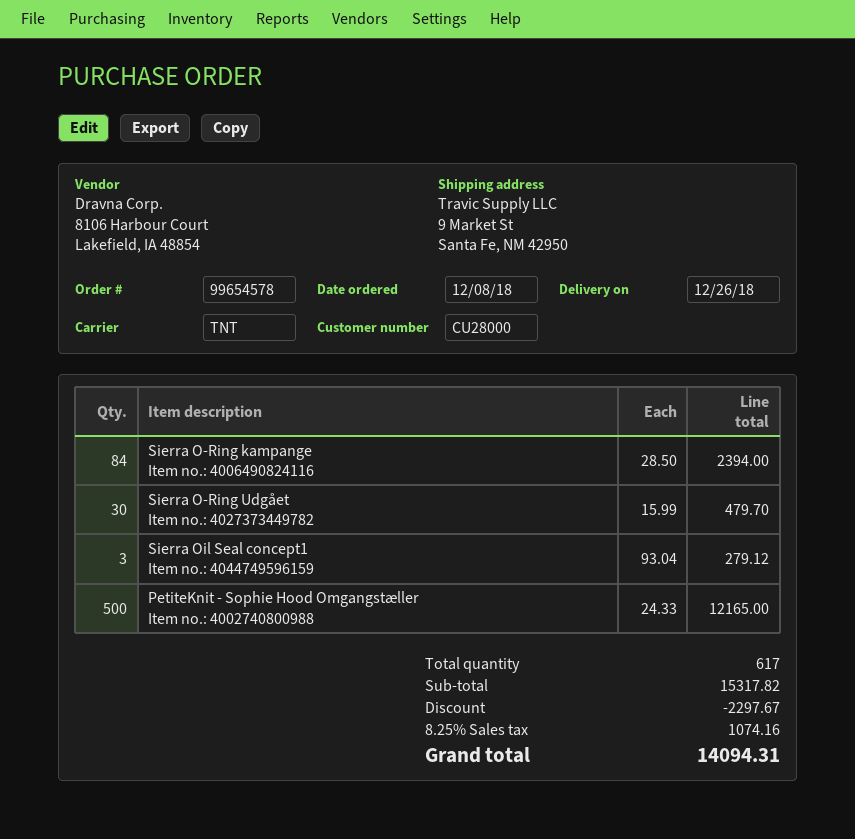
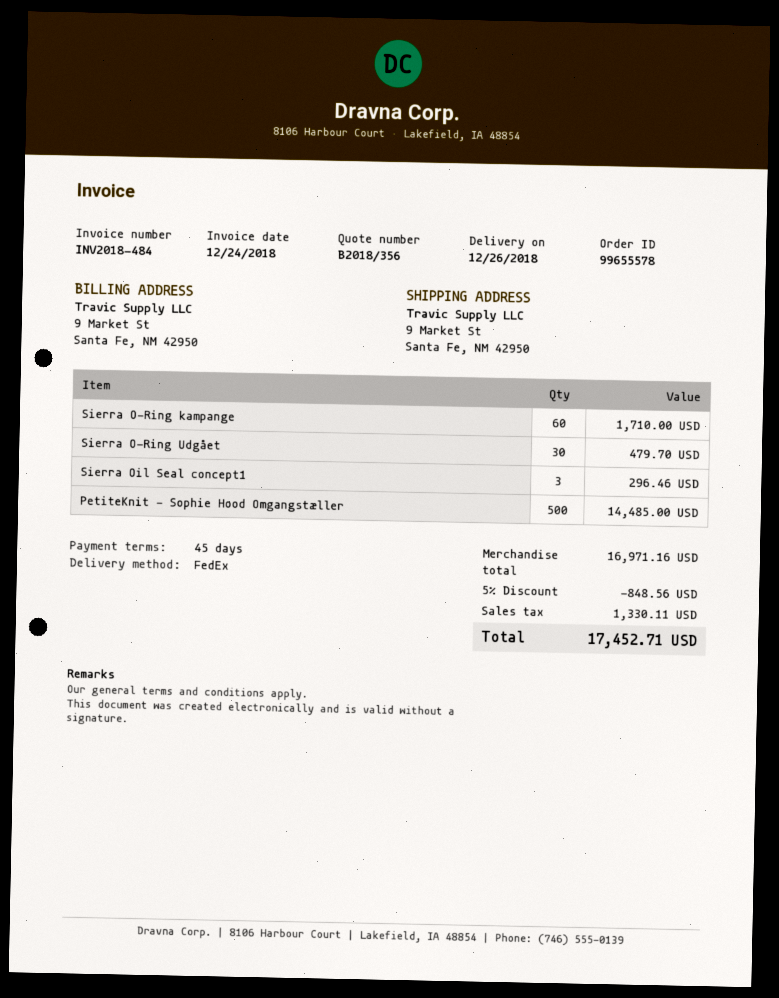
order number: 99654578 -> 99655578
shipping method: TNT -> FedEx
Sierra O-Ring kampange: 84 for 2394.00 -> 60 for 1710.00
Sierra Oil Seal concept1: 3 for 279.12 -> 3 for 296.46
PetiteKnit - Sophie Hood Omgangstæller: 500 for 12165.00 -> 500 for 14485.00
subtotal: 15317.82 -> 16971.16
discount: 2297.67 -> 848.56
tax: 1074.16 -> 1330.11
total: 14094.31 -> 17452.71

